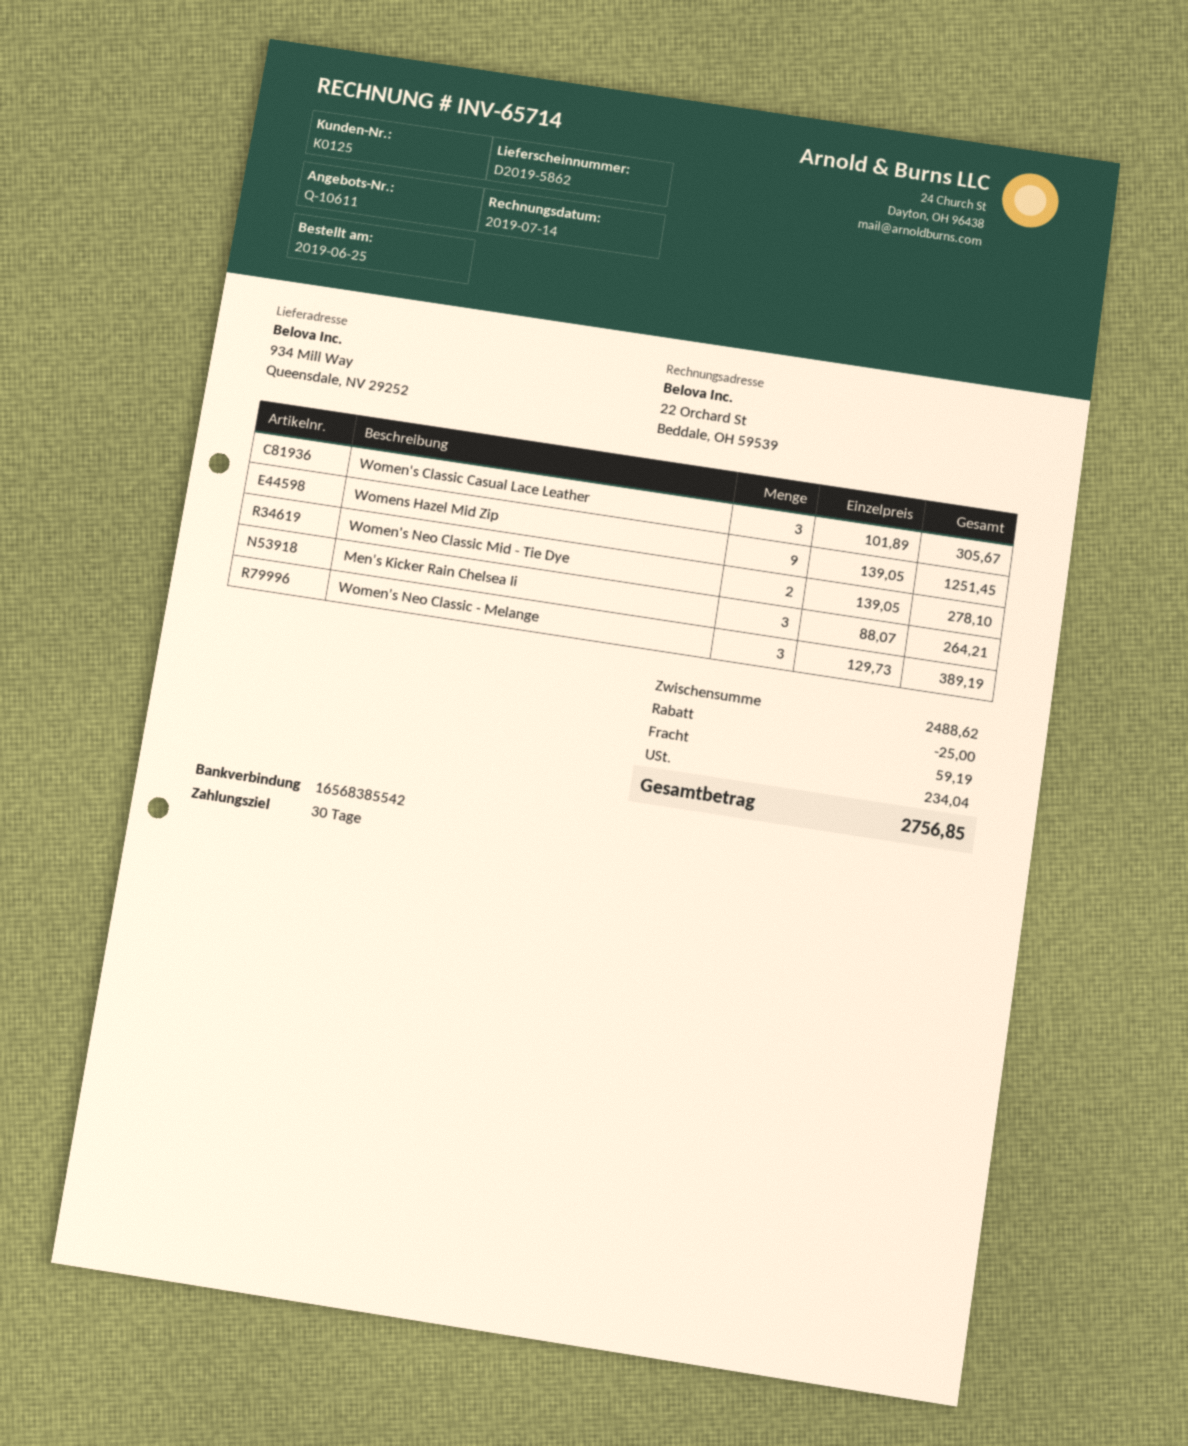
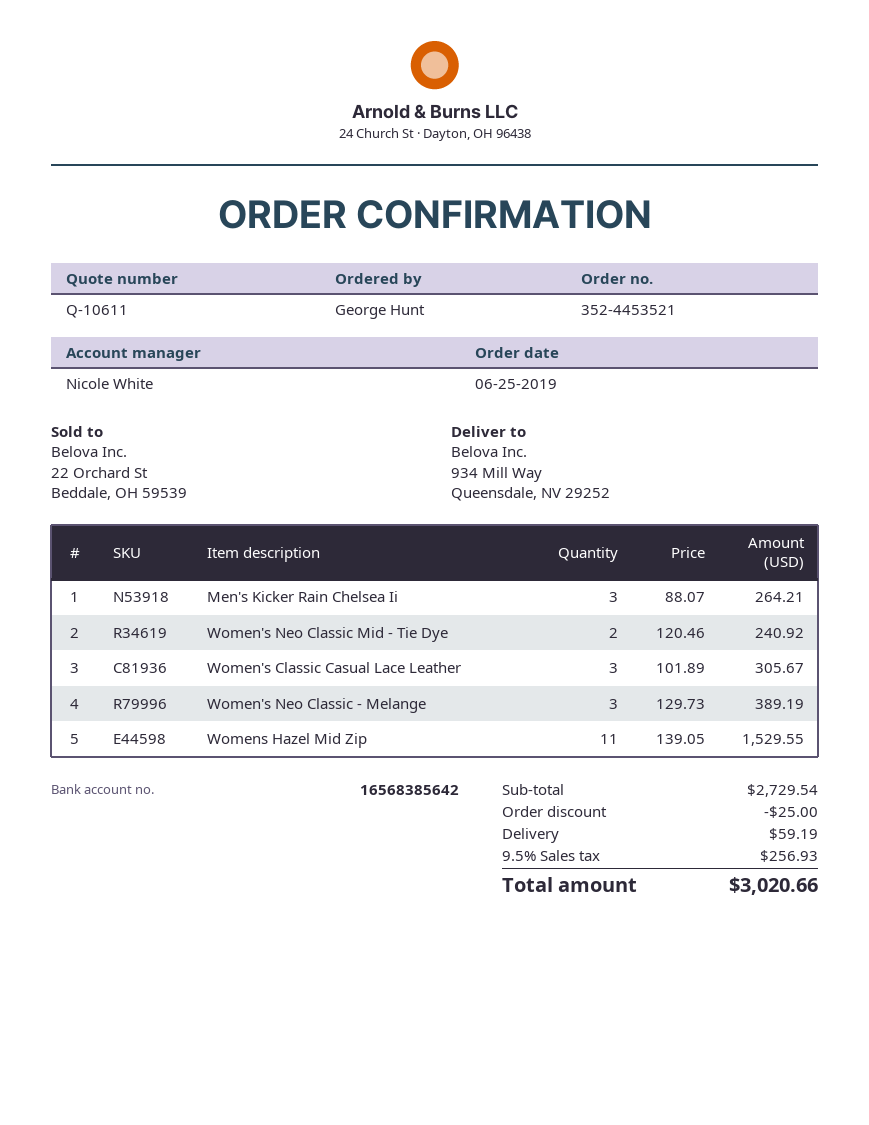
bank account: 16568385542 -> 16568385642
Womens Hazel Mid Zip: 9 x 139.05 = 1251.45 -> 11 x 139.05 = 1529.55
Women's Neo Classic Mid - Tie Dye: 2 x 139.05 = 278.10 -> 2 x 120.46 = 240.92
subtotal: 2488.62 -> 2729.54
tax: 234.04 -> 256.93
total: 2756.85 -> 3020.66

